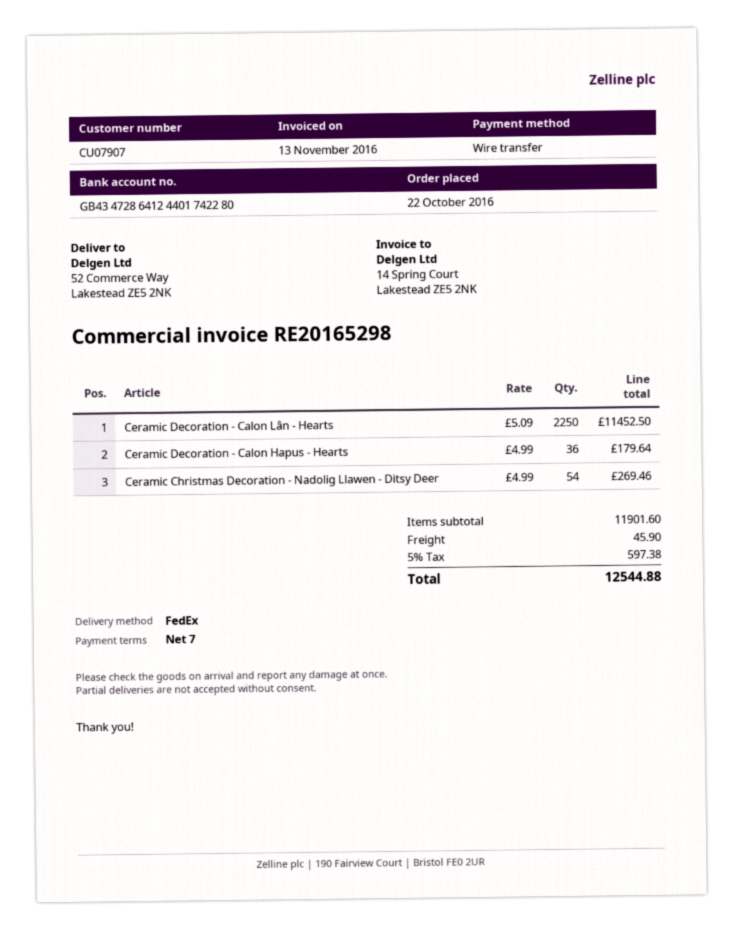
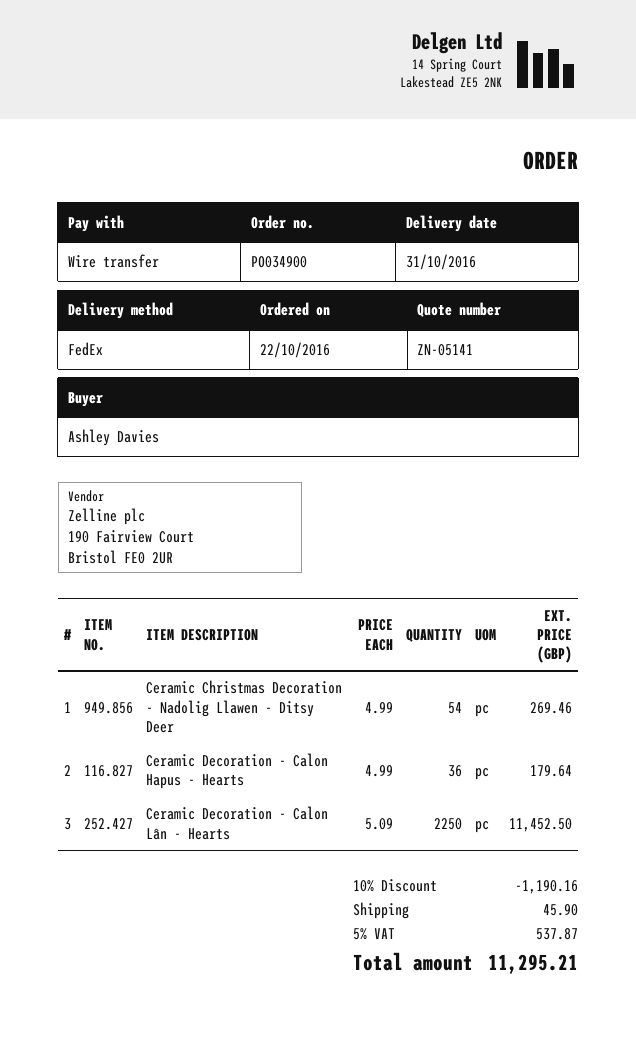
discount: none -> 10% = 1190.16
tax: 5% = 597.38 -> 5% = 537.87
total: 12544.88 -> 11295.21

